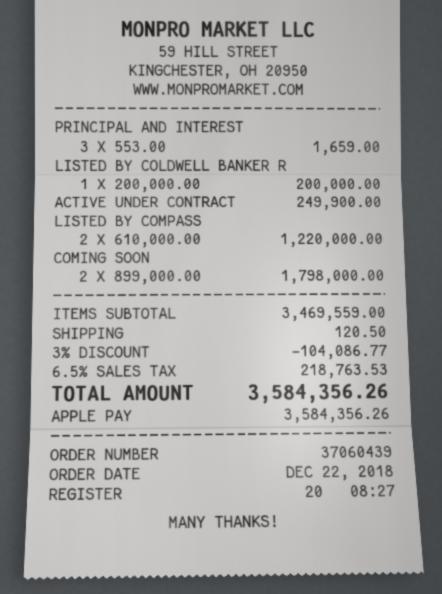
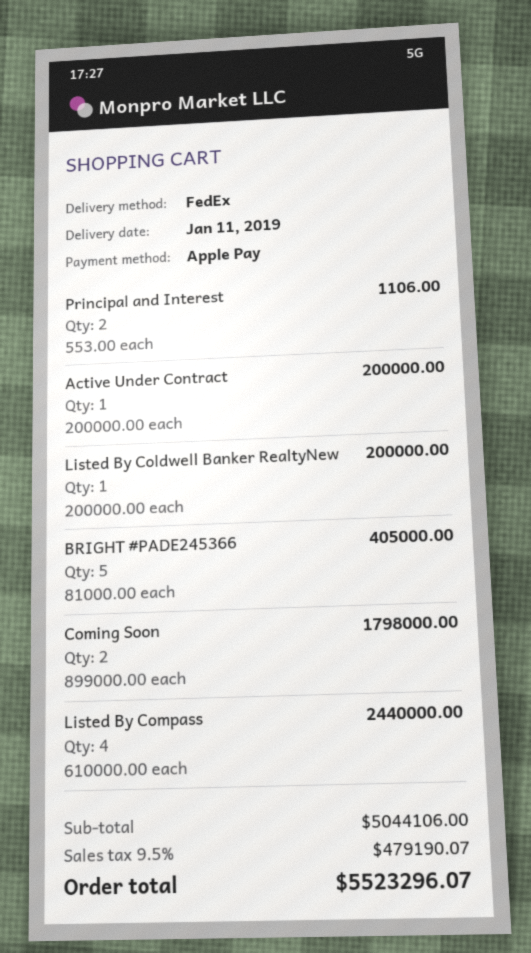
PRINCIPAL AND INTEREST: 3 x 553.00 = 1659.00 -> 2 x 553.00 = 1106.00
ACTIVE UNDER CONTRACT: 1 x 249900.00 = 249900.00 -> 1 x 200000.00 = 200000.00
LISTED BY COMPASS: 2 x 610000.00 = 1220000.00 -> 4 x 610000.00 = 2440000.00
BRIGHT #PADE245366: none -> 5 x 81000.00 = 405000.00
subtotal: 3469559.00 -> 5044106.00
discount: 3% = 104086.77 -> none
shipping: 120.50 -> none
tax: 6.5% = 218763.53 -> 9.5% = 479190.07
total: 3584356.26 -> 5523296.07

